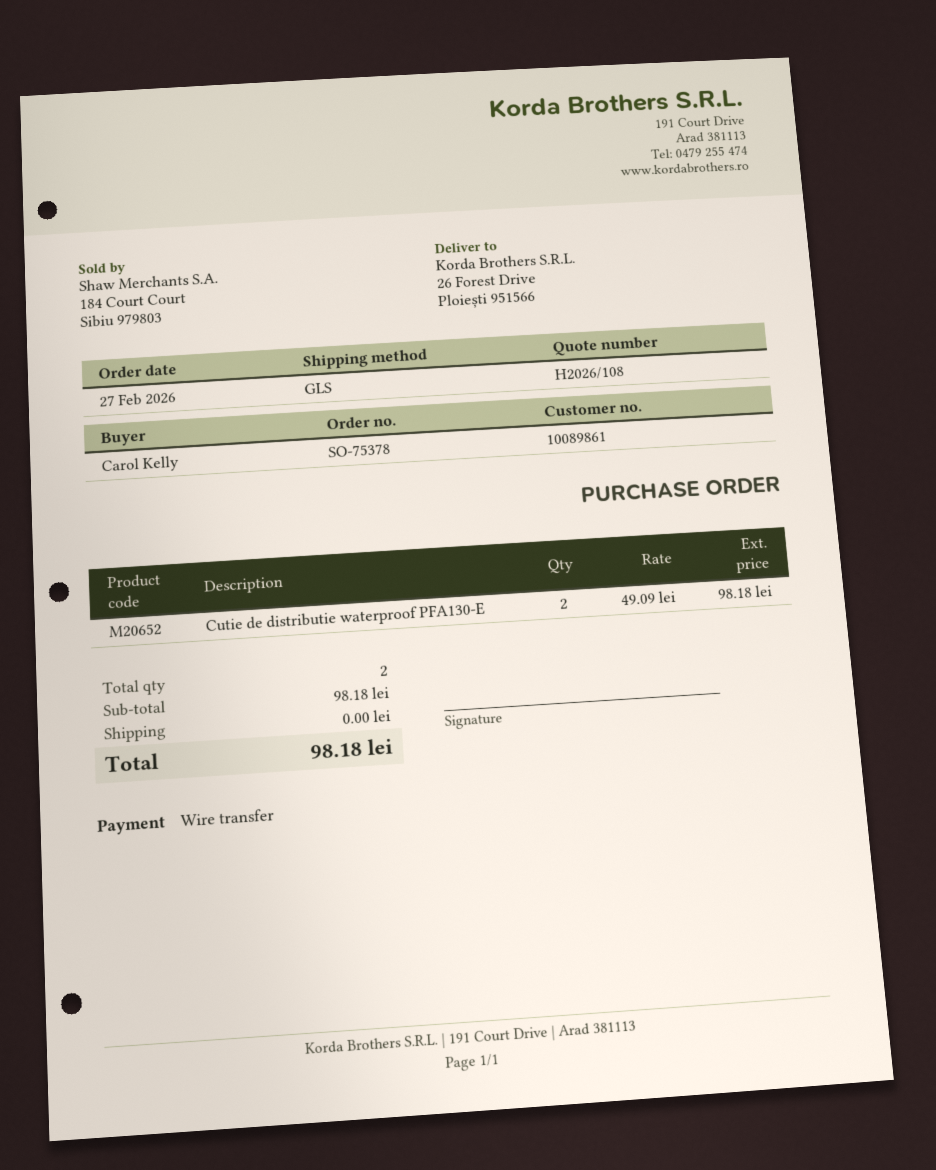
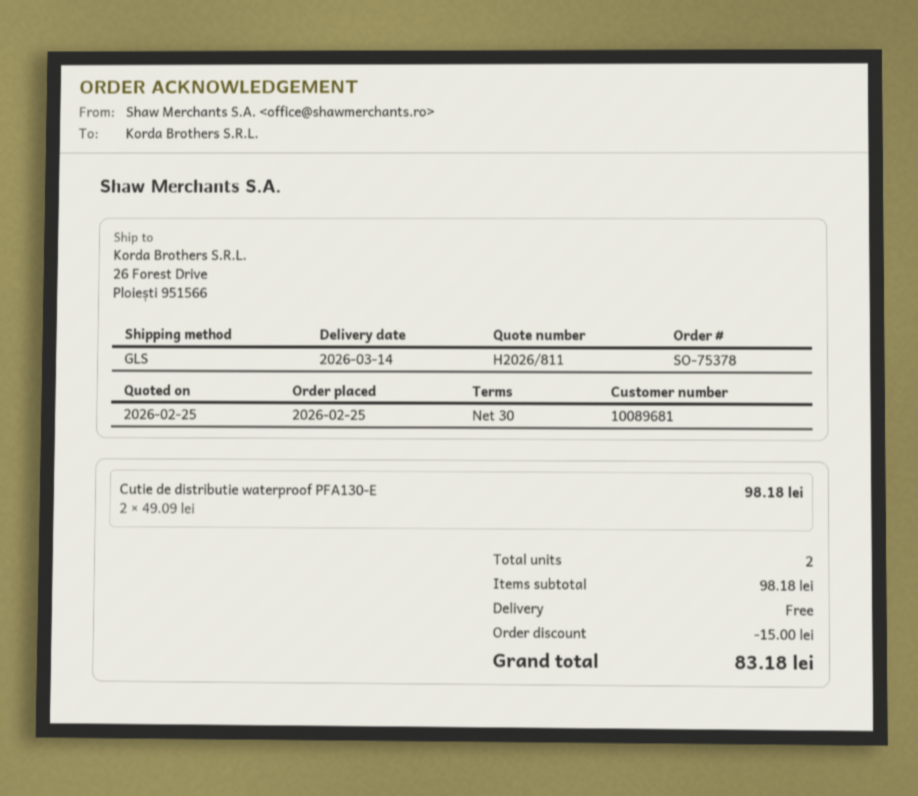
quote number: H2026/108 -> H2026/811
order date: 2026-02-27 -> 2026-02-25
customer number: 10089861 -> 10089681
discount: none -> 15.00
total: 98.18 -> 83.18

